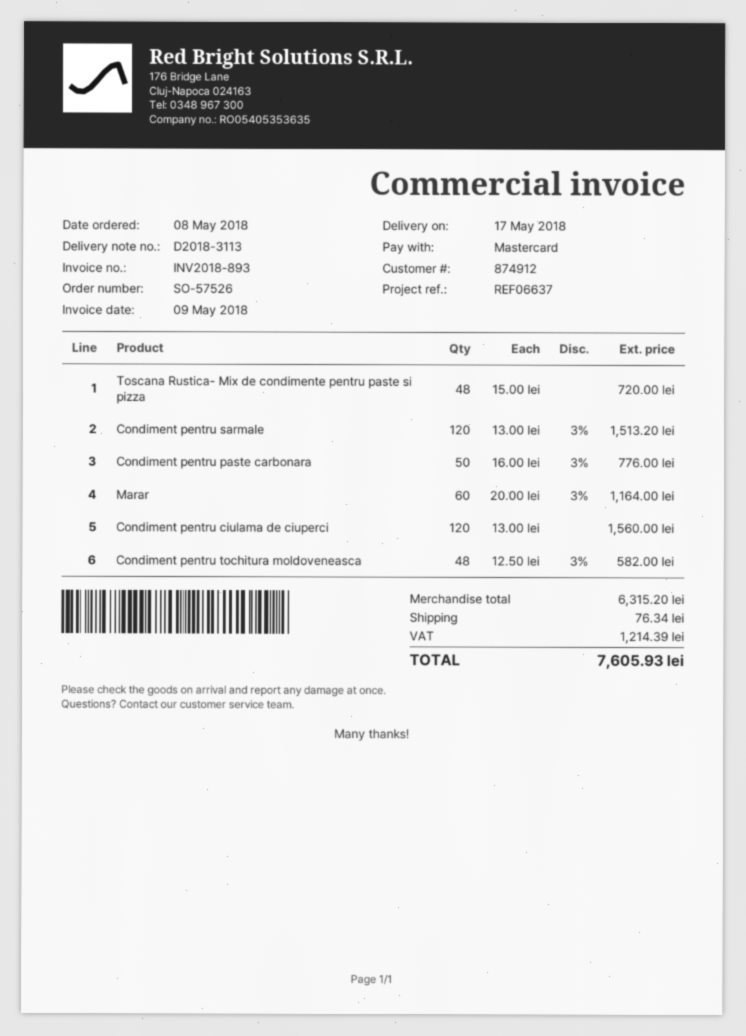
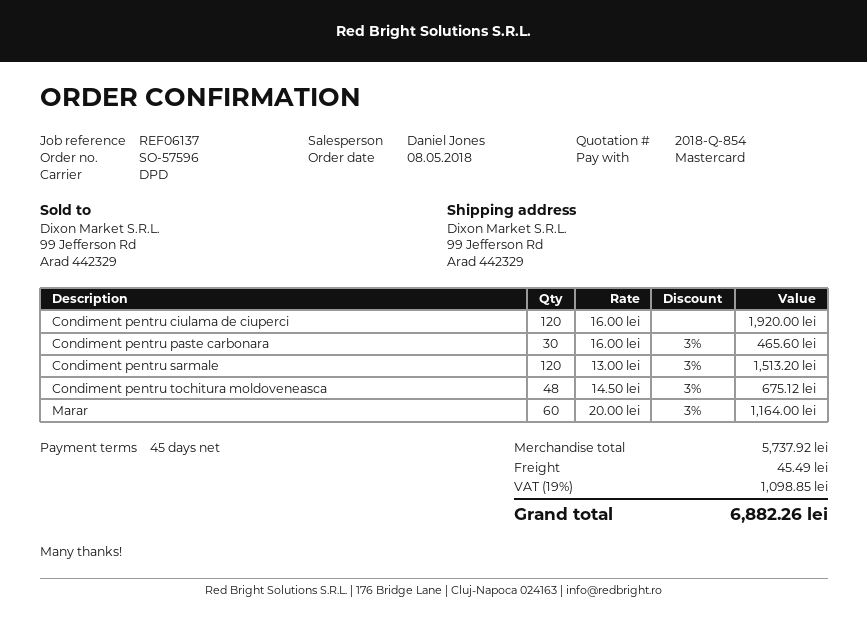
order number: SO-57526 -> SO-57596
reference: REF06637 -> REF06137
Toscana Rustica- Mix de condimente pentru paste si pizza: 48 x 15.00 = 720.00 -> none
Condiment pentru paste carbonara: 50 x 16.00 - 3% = 776.00 -> 30 x 16.00 - 3% = 465.60
Condiment pentru ciulama de ciuperci: 120 x 13.00 = 1560.00 -> 120 x 16.00 = 1920.00
Condiment pentru tochitura moldoveneasca: 48 x 12.50 - 3% = 582.00 -> 48 x 14.50 - 3% = 675.12
subtotal: 6315.20 -> 5737.92
shipping: 76.34 -> 45.49
tax: 1214.39 -> 1098.85
total: 7605.93 -> 6882.26

